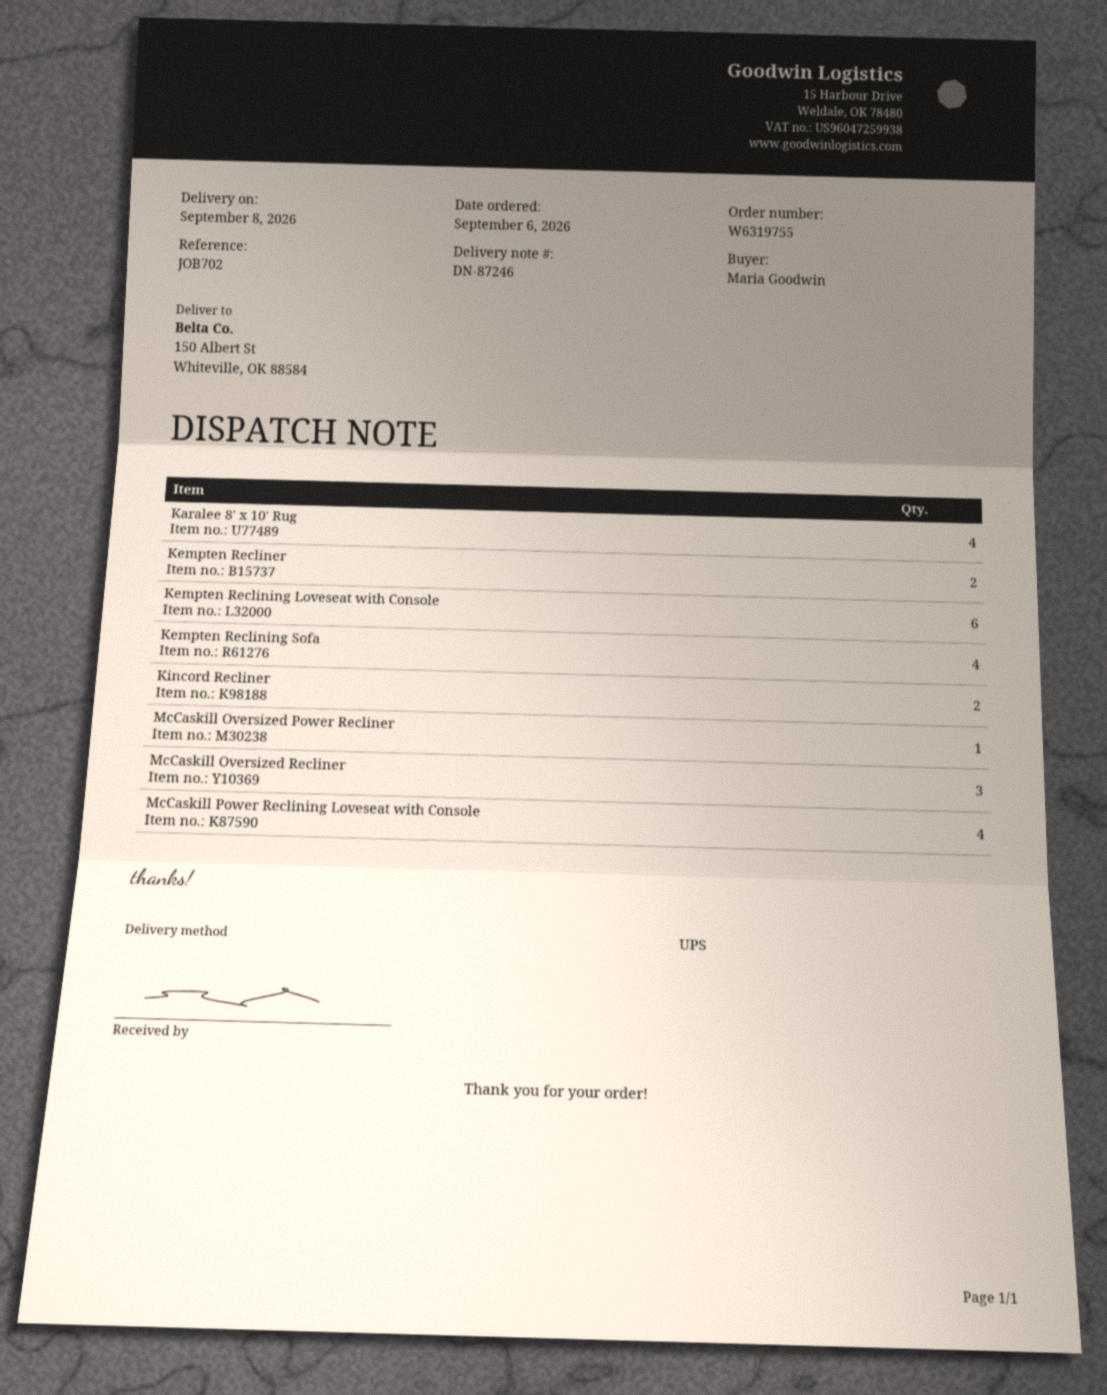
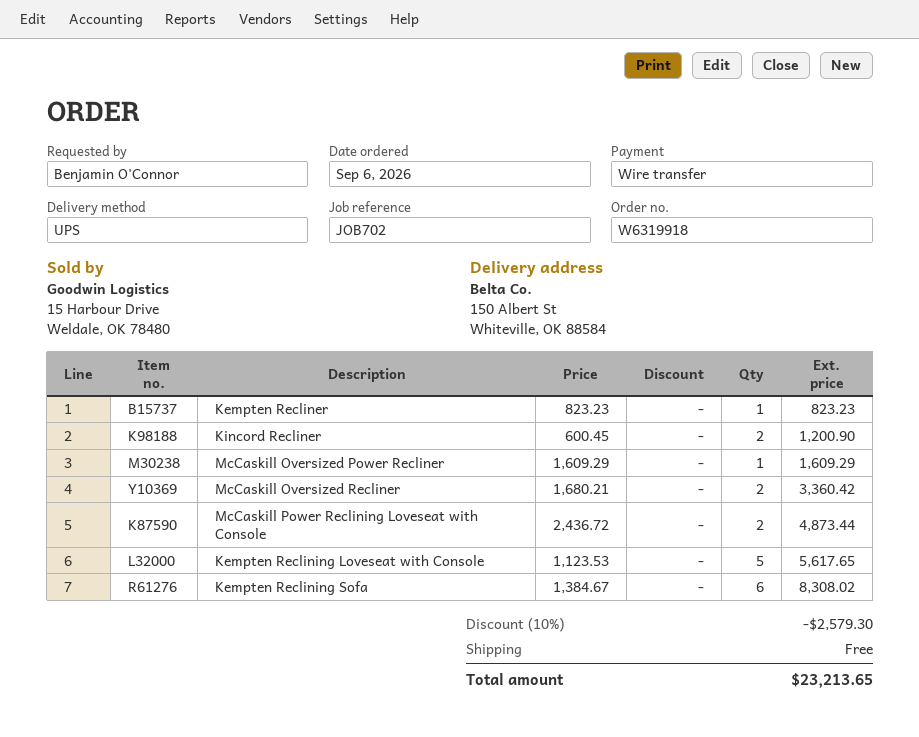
order number: W6319755 -> W6319918
ordered by: Maria Goodwin -> Benjamin O'Connor
Karalee 8' x 10' Rug: 4 -> none
Kempten Recliner: 2 -> 1
Kempten Reclining Loveseat with Console: 6 -> 5
Kempten Reclining Sofa: 4 -> 6
McCaskill Oversized Recliner: 3 -> 2
McCaskill Power Reclining Loveseat with Console: 4 -> 2

